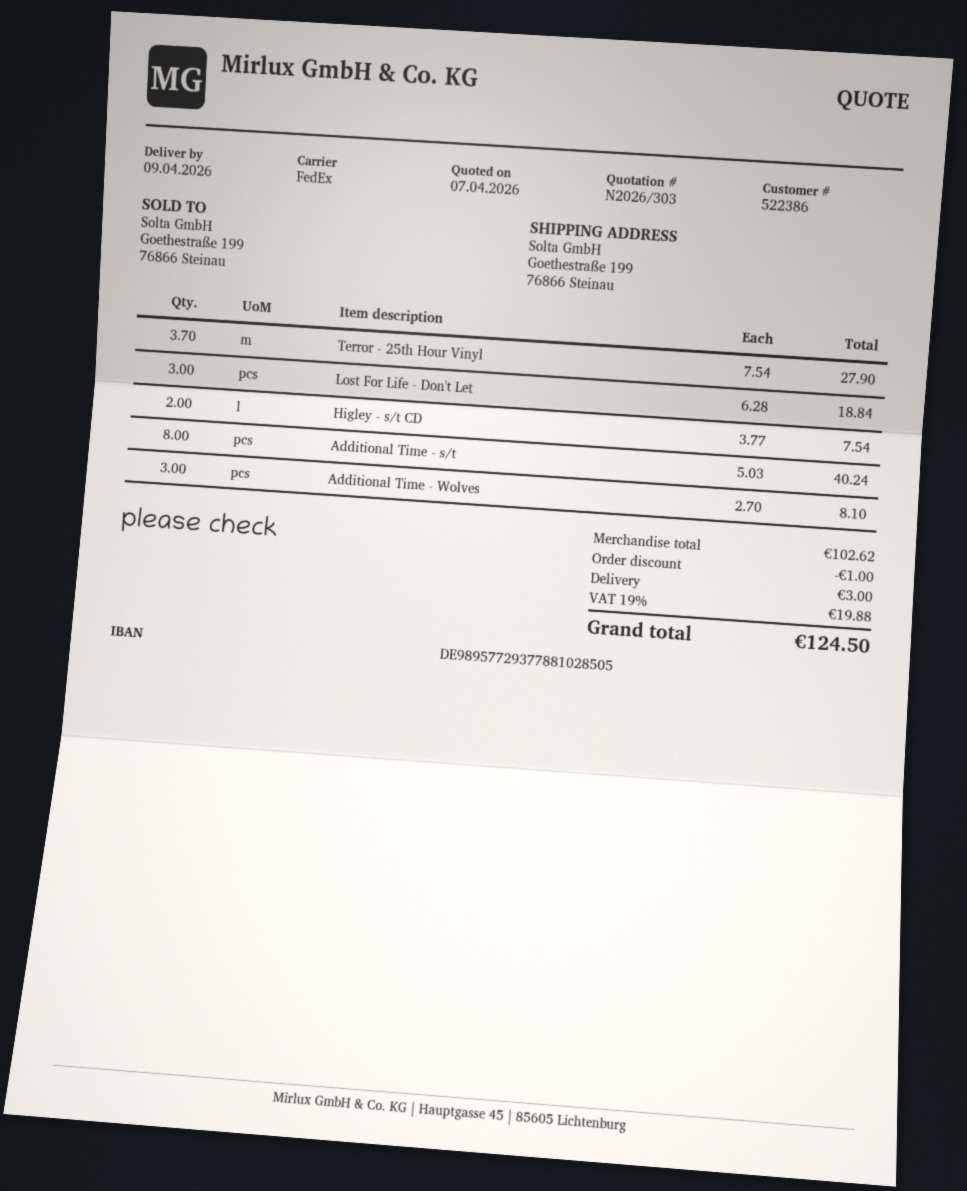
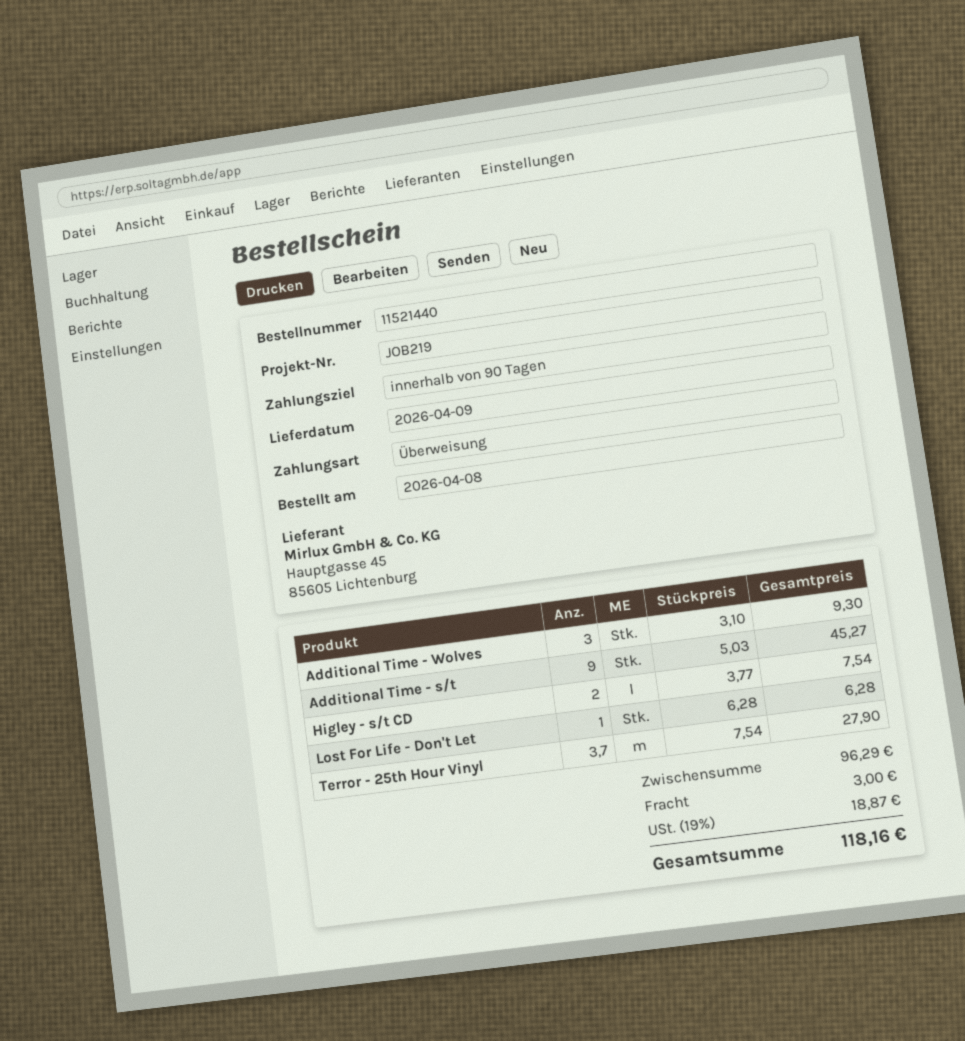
Lost For Life - Don't Let: 3 x 6.28 = 18.84 -> 1 x 6.28 = 6.28
Additional Time - s/t: 8 x 5.03 = 40.24 -> 9 x 5.03 = 45.27
Additional Time - Wolves: 3 x 2.70 = 8.10 -> 3 x 3.10 = 9.30
subtotal: 102.62 -> 96.29
discount: 1.00 -> none
tax: 19% = 19.88 -> 19% = 18.87
total: 124.50 -> 118.16

